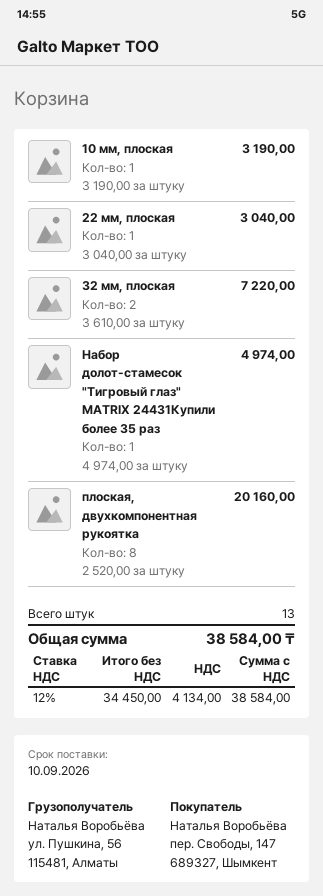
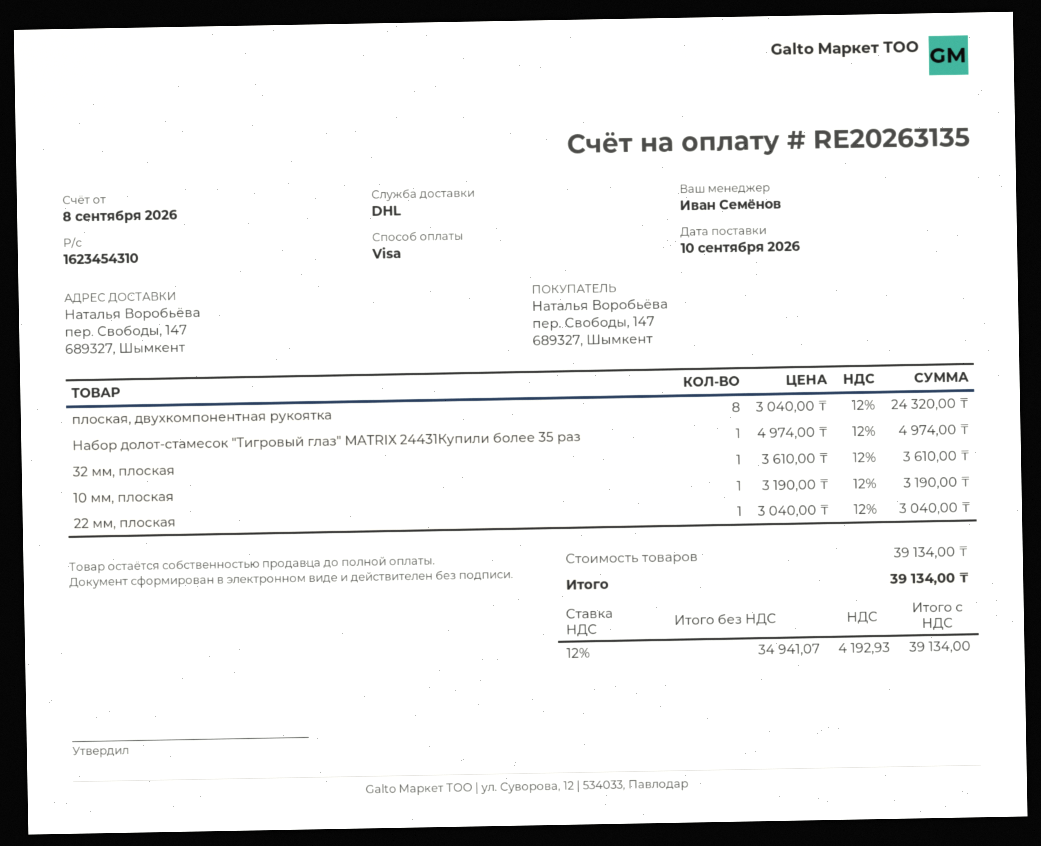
ship to: ул. Пушкина, 56, 115481, Алматы -> пер. Свободы, 147, 689327, Шымкент
32 мм, плоская: 2 x 3610.00 = 7220.00 -> 1 x 3610.00 = 3610.00
плоская, двухкомпонентная рукоятка: 8 x 2520.00 = 20160.00 -> 8 x 3040.00 = 24320.00
net: 34450.00 -> 34941.07
tax: 12% = 4134.00 -> 12% = 4192.93
total: 38584.00 -> 39134.00

